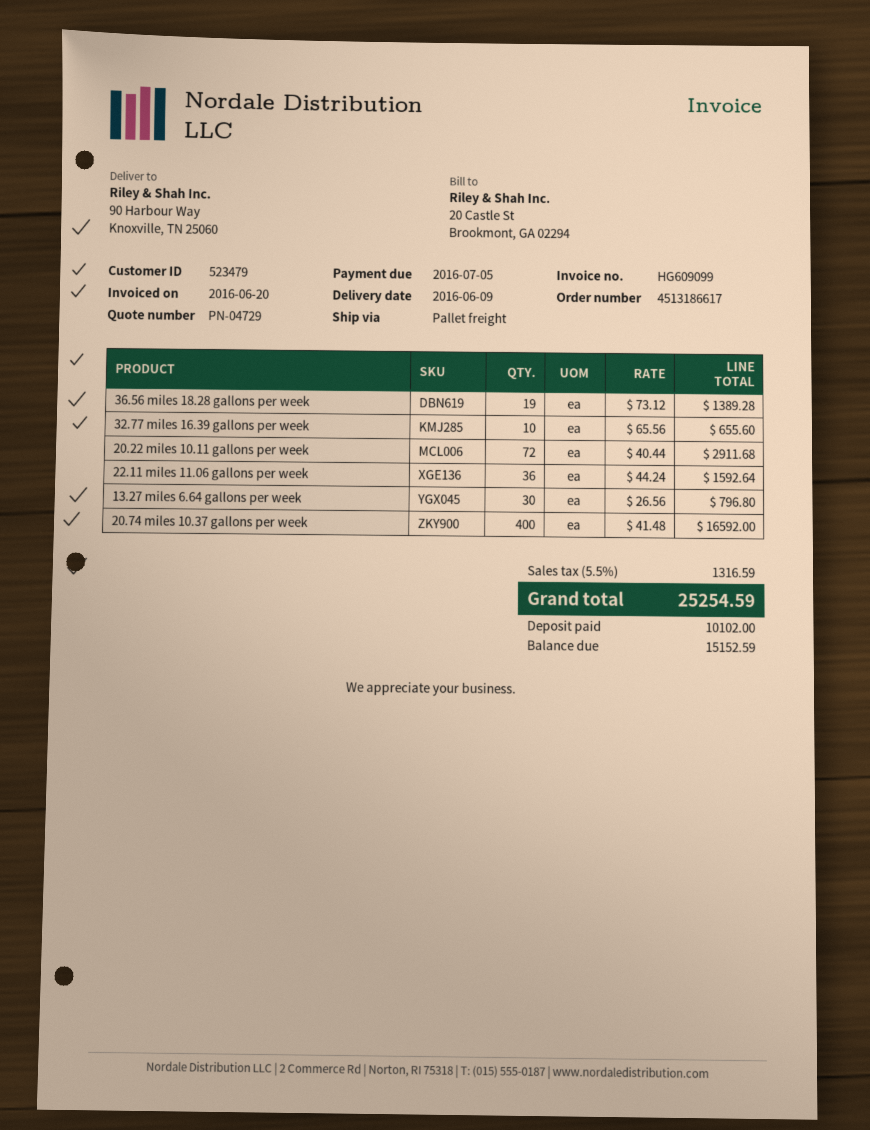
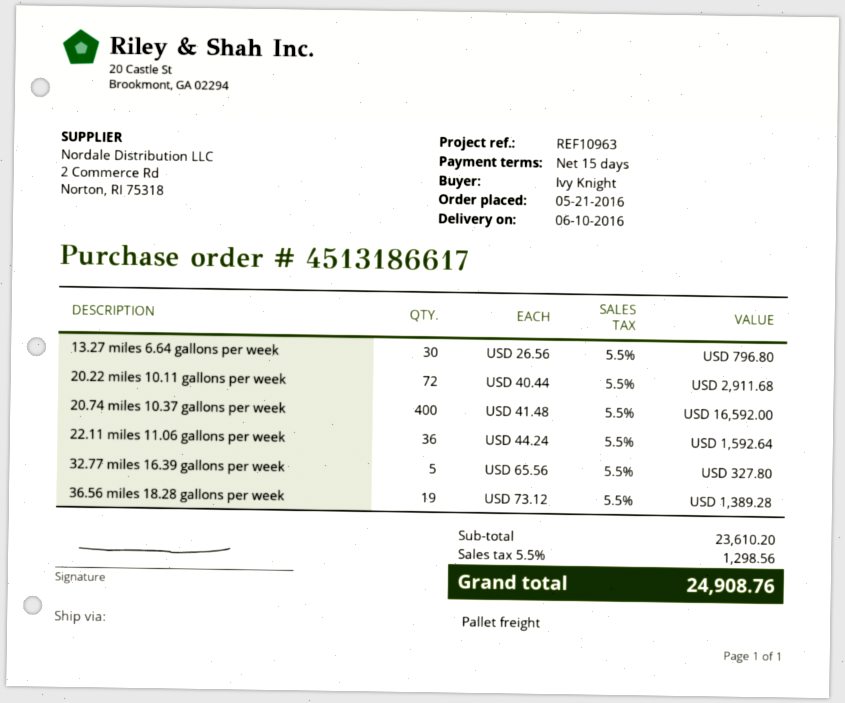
delivery date: 2016-06-09 -> 2016-06-10
32.77 miles 16.39 gallons per week: 10 x 65.56 = 655.60 -> 5 x 65.56 = 327.80
tax: 5.5% = 1316.59 -> 5.5% = 1298.56
total: 25254.59 -> 24908.76

